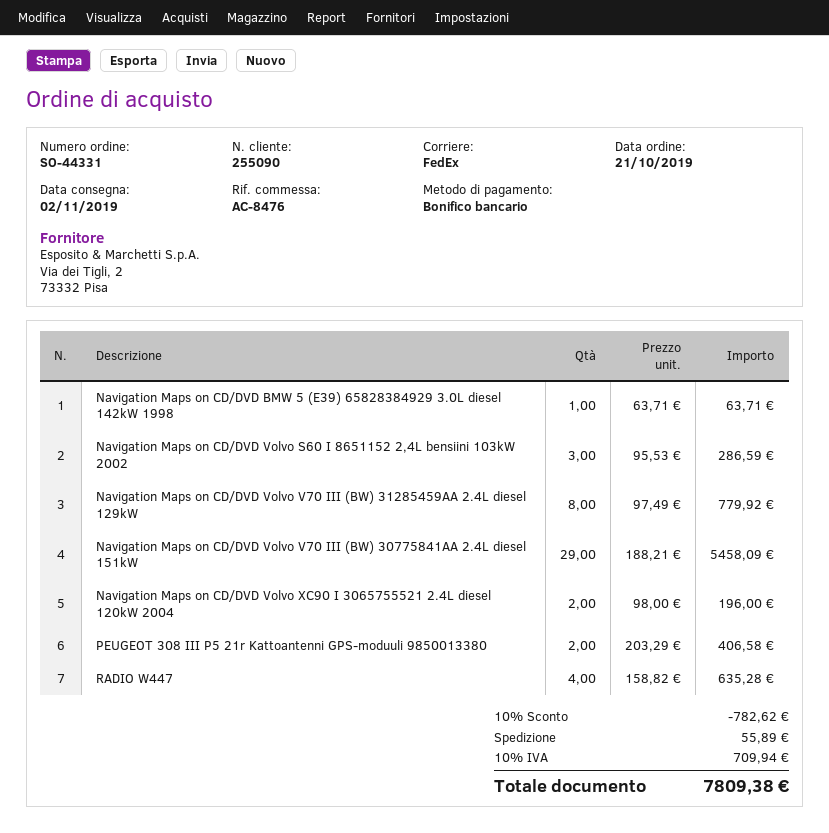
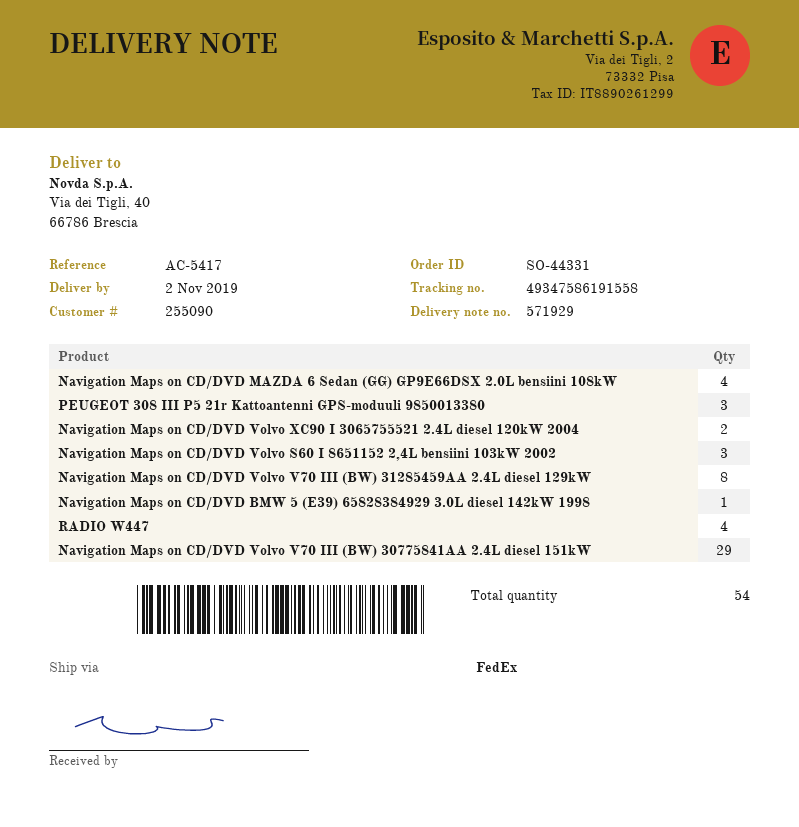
reference: AC-8476 -> AC-5417
PEUGEOT 308 III P5 21r Kattoantenni GPS-moduuli 9850013380: 2 -> 3
Navigation Maps on CD/DVD MAZDA 6 Sedan (GG) GP9E66DSX 2.0L bensiini 108kW: none -> 4

